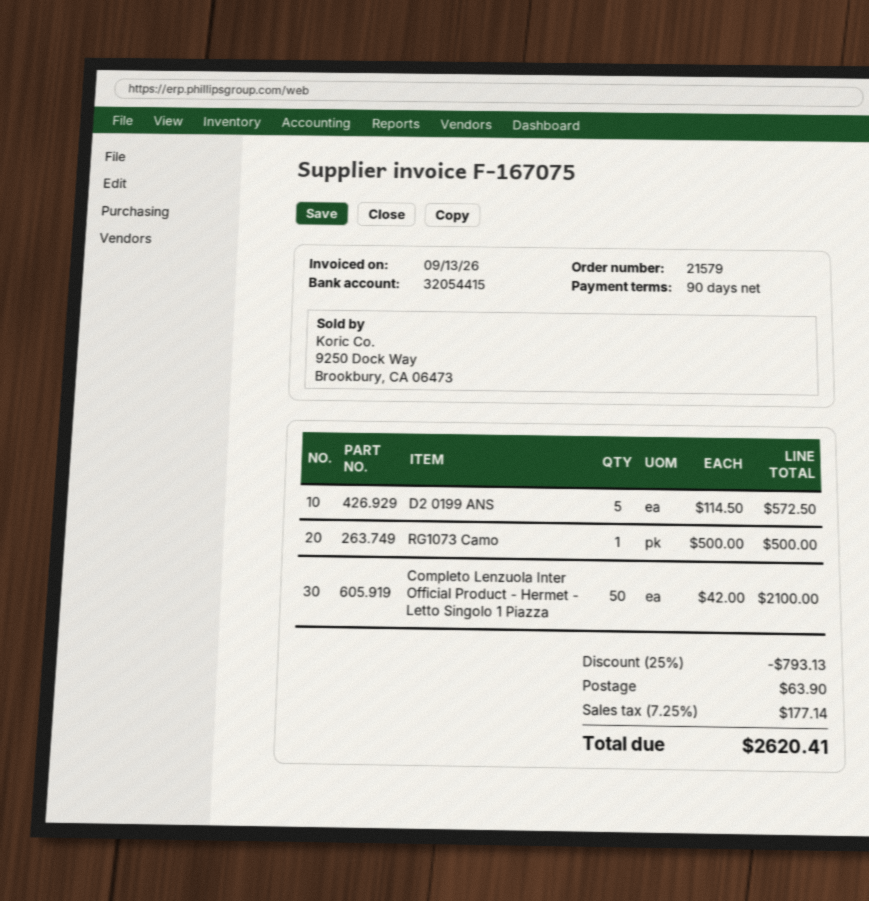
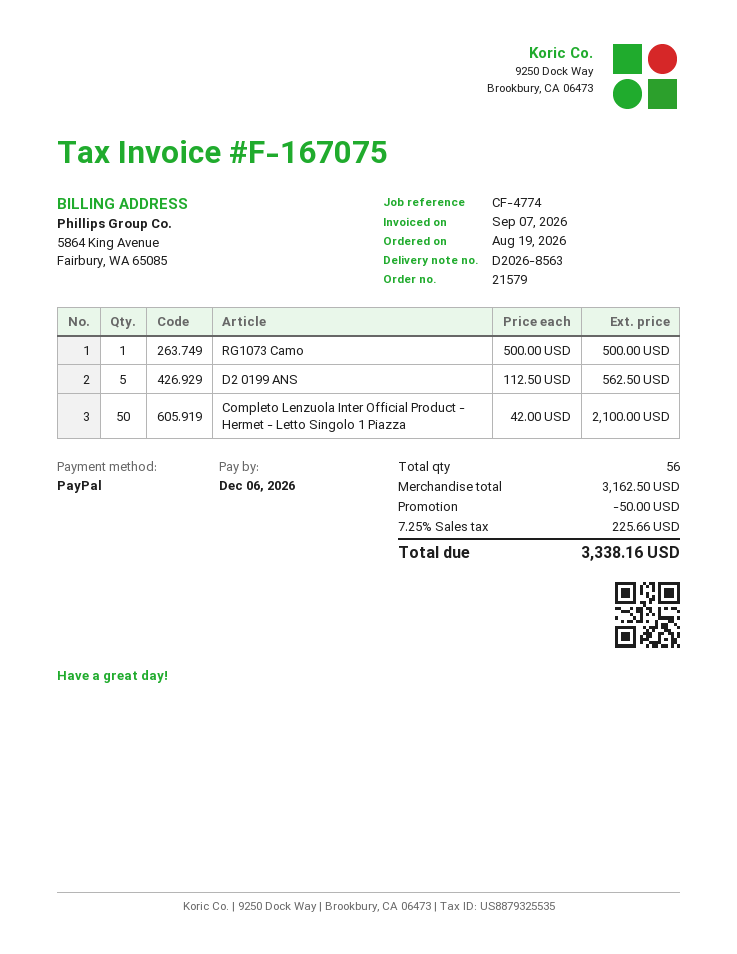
invoice date: 2026-09-13 -> 2026-09-07
D2 0199 ANS: 5 x 114.50 = 572.50 -> 5 x 112.50 = 562.50
discount: 793.13 -> 50.00
shipping: 63.90 -> none
tax: 7.25% = 177.14 -> 7.25% = 225.66
total: 2620.41 -> 3338.16

